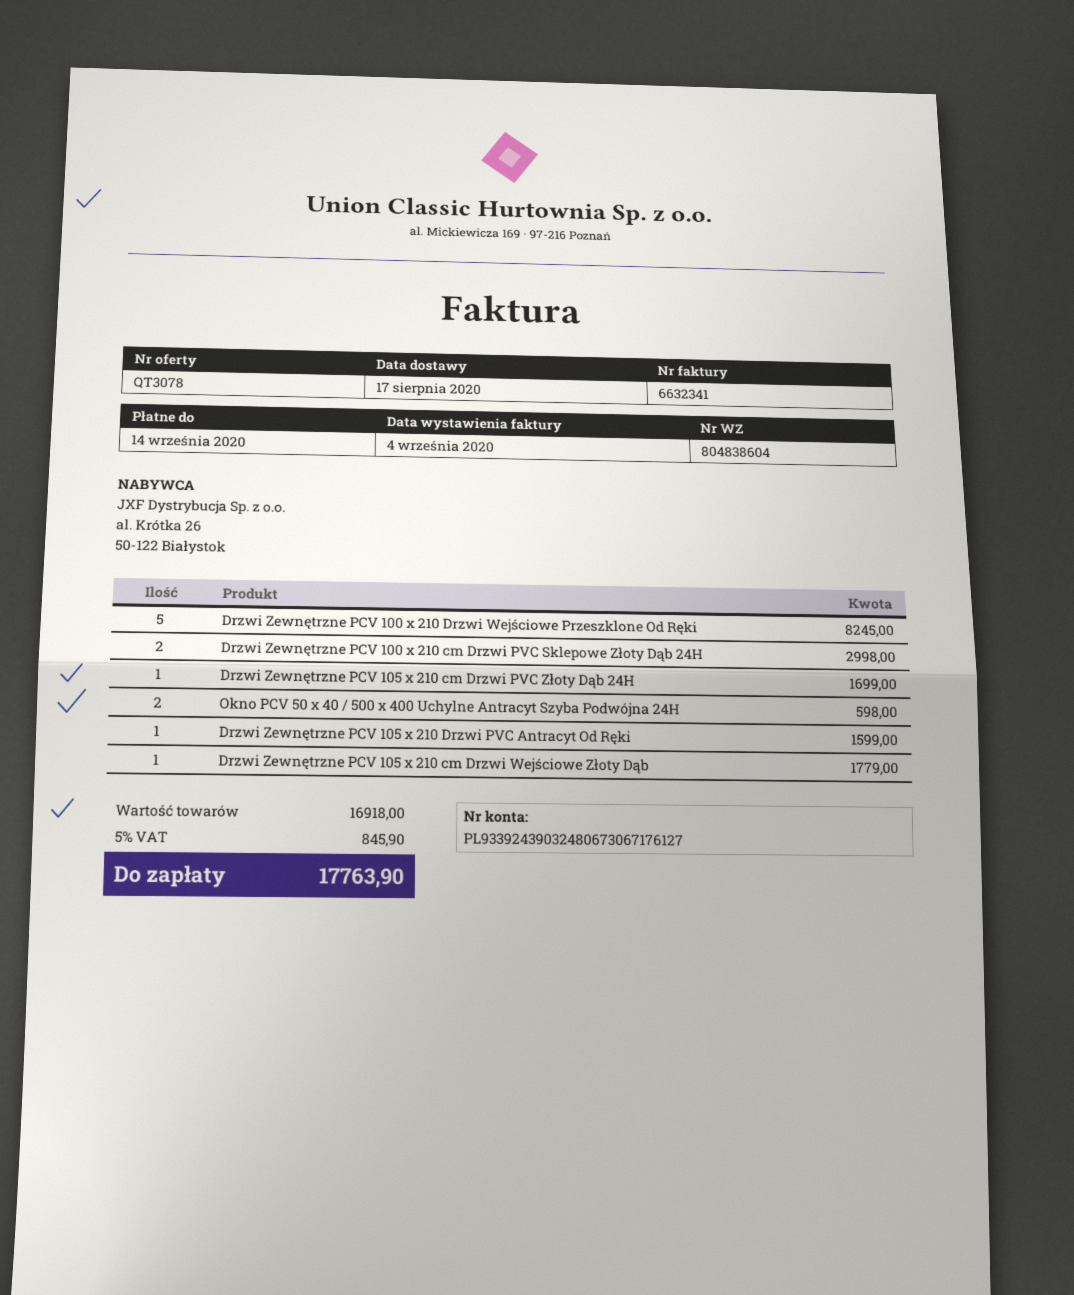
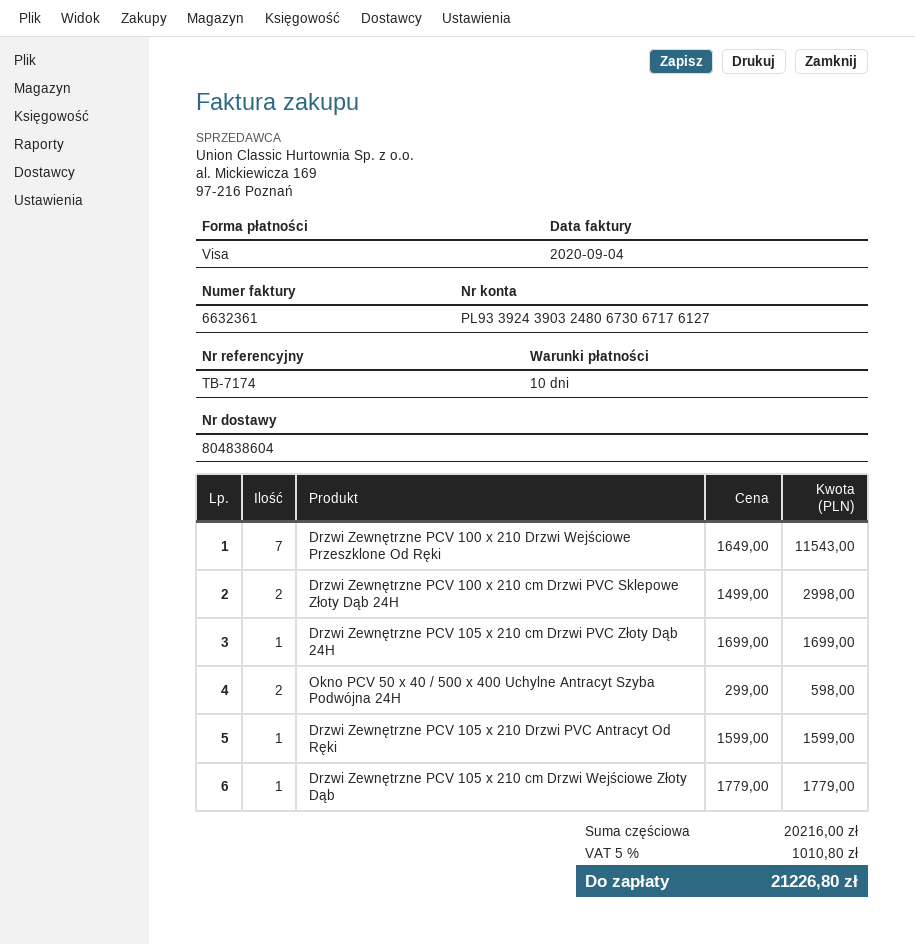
invoice number: 6632341 -> 6632361
Drzwi Zewnętrzne PCV 100 x 210 Drzwi Wejściowe Przeszklone Od Ręki: 5 for 8245.00 -> 7 for 11543.00
subtotal: 16918.00 -> 20216.00
tax: 5% = 845.90 -> 5% = 1010.80
total: 17763.90 -> 21226.80

